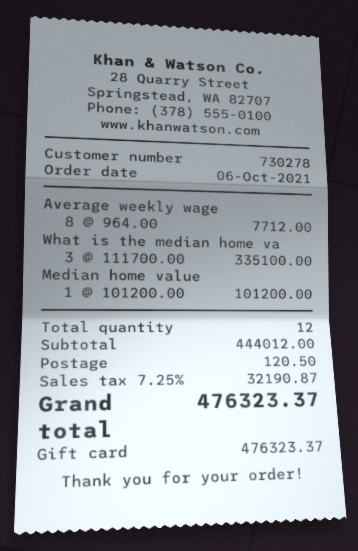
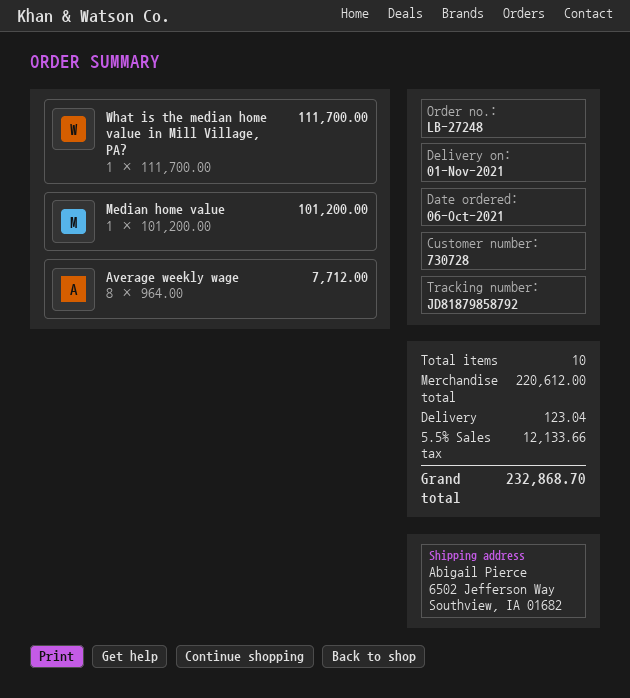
customer number: 730278 -> 730728
What is the median home va: 3 x 111700.00 = 335100.00 -> 1 x 111700.00 = 111700.00
total quantity: 12 -> 10
subtotal: 444012.00 -> 220612.00
shipping: 120.50 -> 123.04
tax: 7.25% = 32190.87 -> 5.5% = 12133.66
total: 476323.37 -> 232868.70

